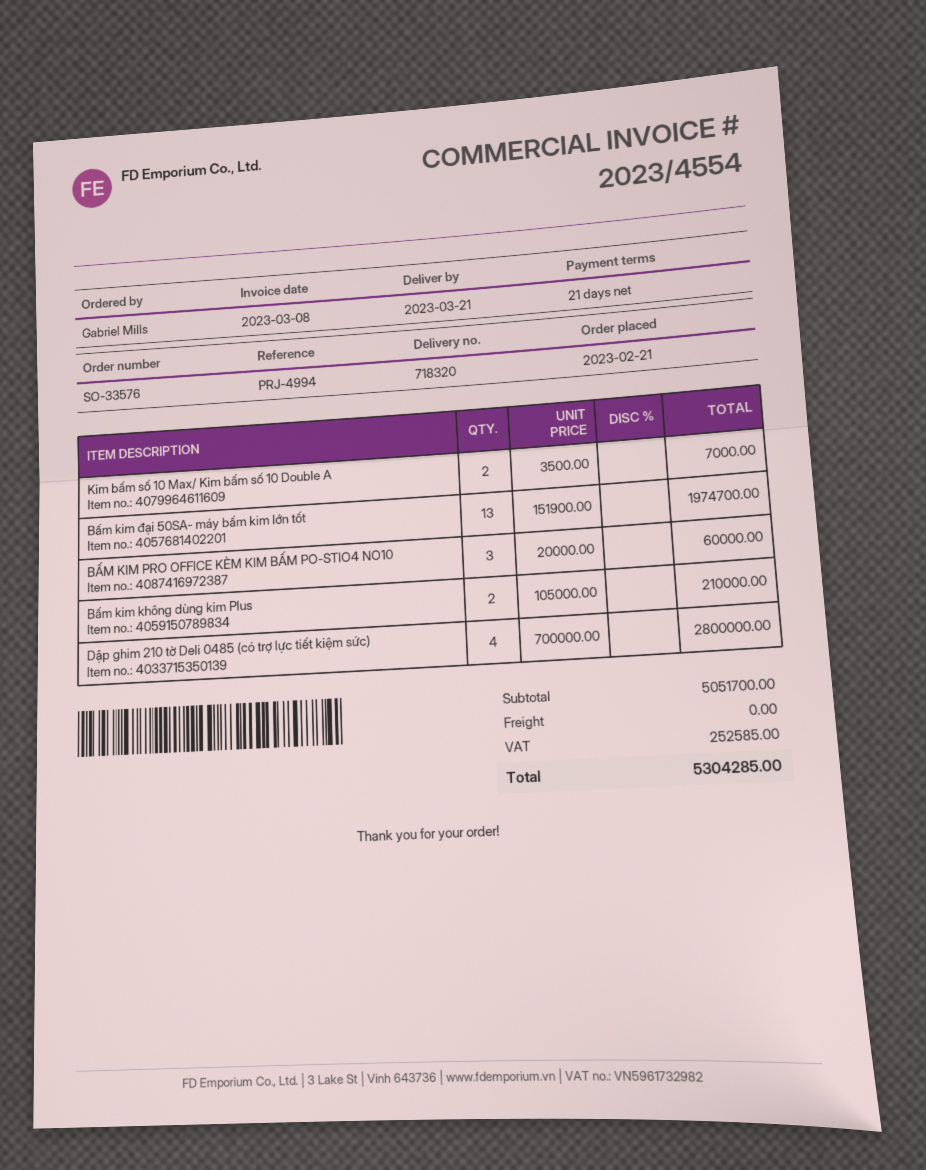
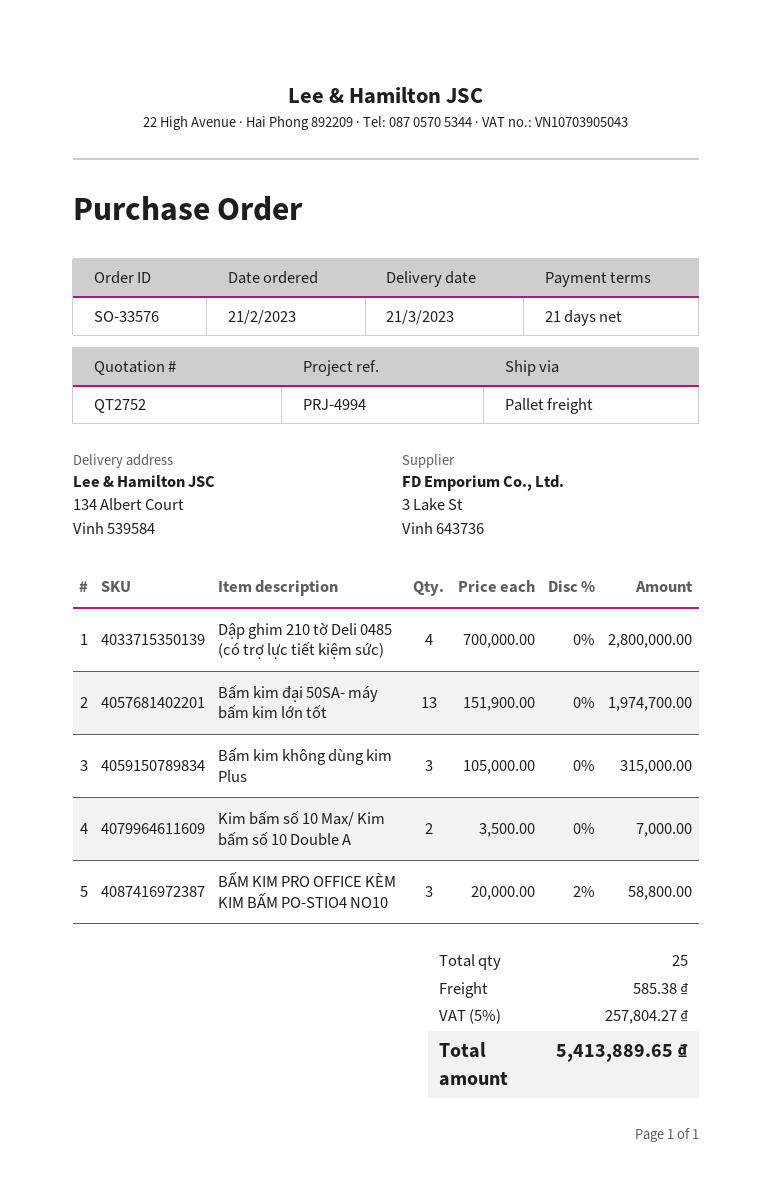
BẤM KIM PRO OFFICE KÈM KIM BẤM PO-STIO4 NO10: 3 x 20000.00 = 60000.00 -> 3 x 20000.00 - 2% = 58800.00
Bấm kim không dùng kim Plus: 2 x 105000.00 = 210000.00 -> 3 x 105000.00 = 315000.00
shipping: 0.00 -> 585.38
tax: 252585.00 -> 257804.27
total: 5304285.00 -> 5413889.65

